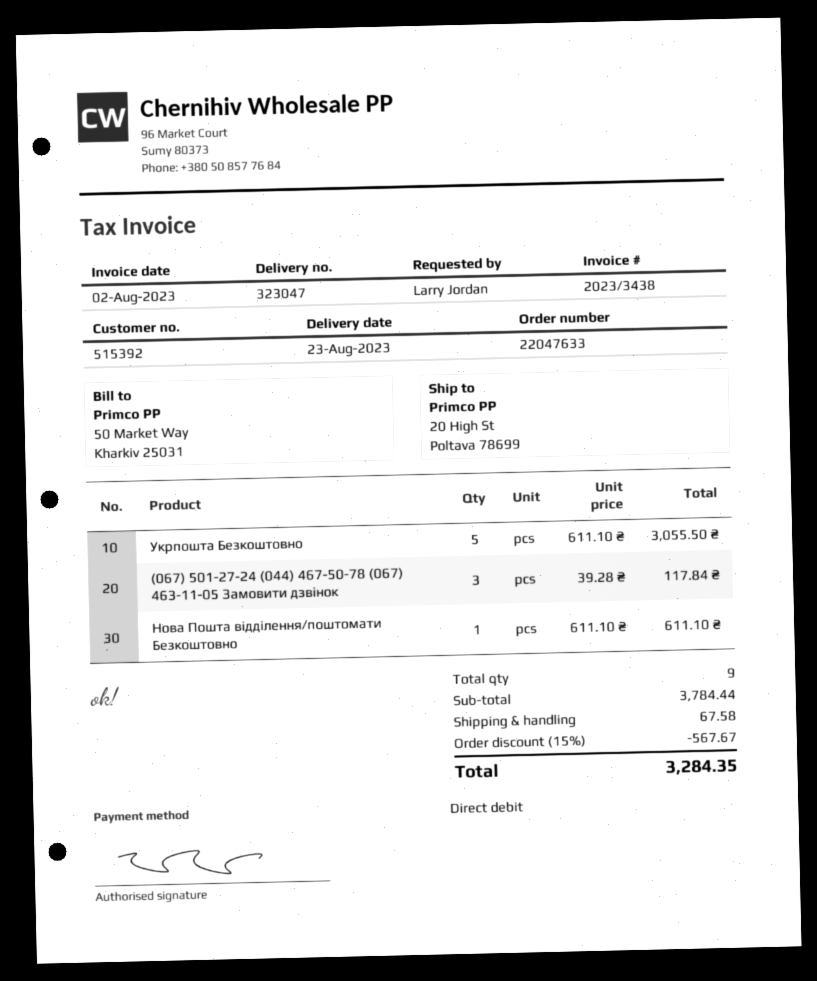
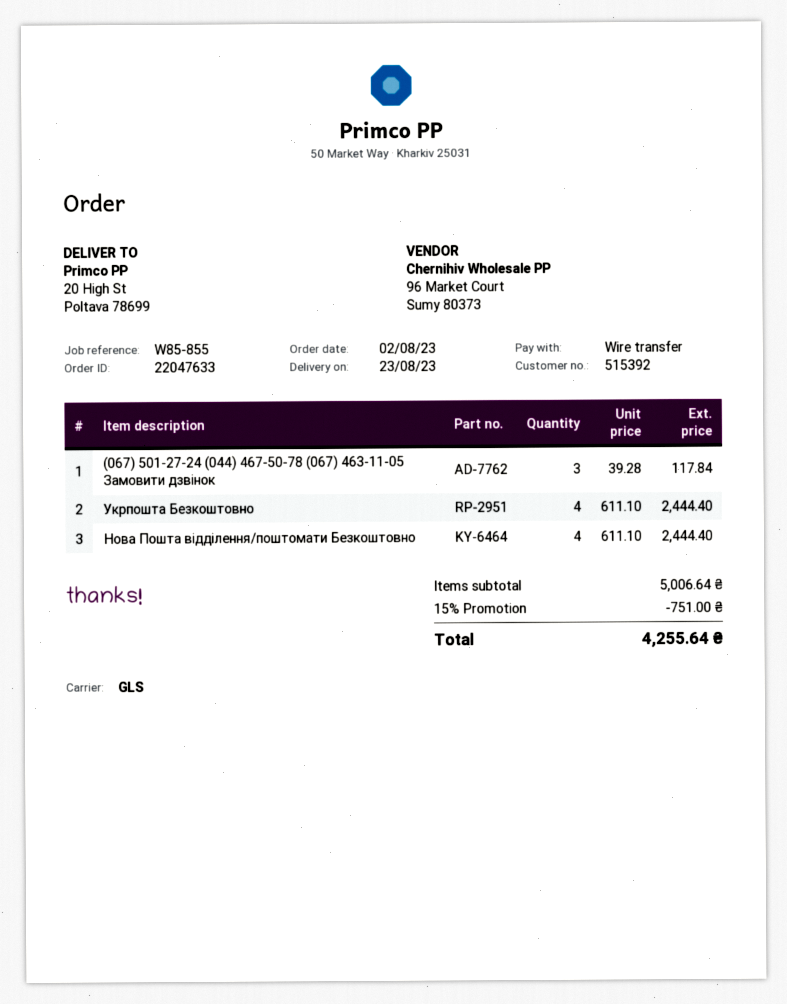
payment method: direct debit -> bank transfer
Укрпошта Безкоштовно: 5 x 611.10 = 3055.50 -> 4 x 611.10 = 2444.40
Нова Пошта відділення/поштомати Безкоштовно: 1 x 611.10 = 611.10 -> 4 x 611.10 = 2444.40
subtotal: 3784.44 -> 5006.64
discount: 15% = 567.67 -> 15% = 751.00
shipping: 67.58 -> none
total: 3284.35 -> 4255.64

